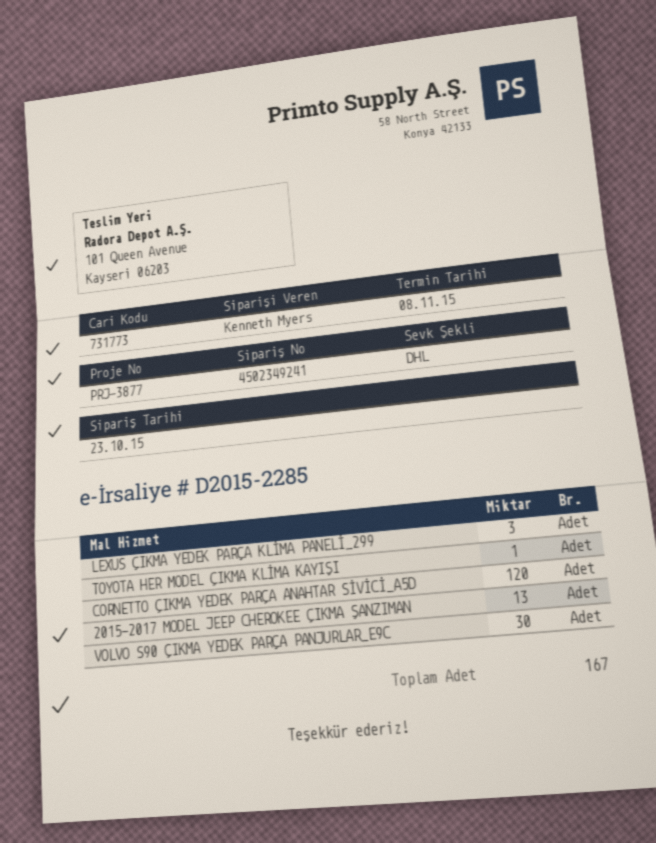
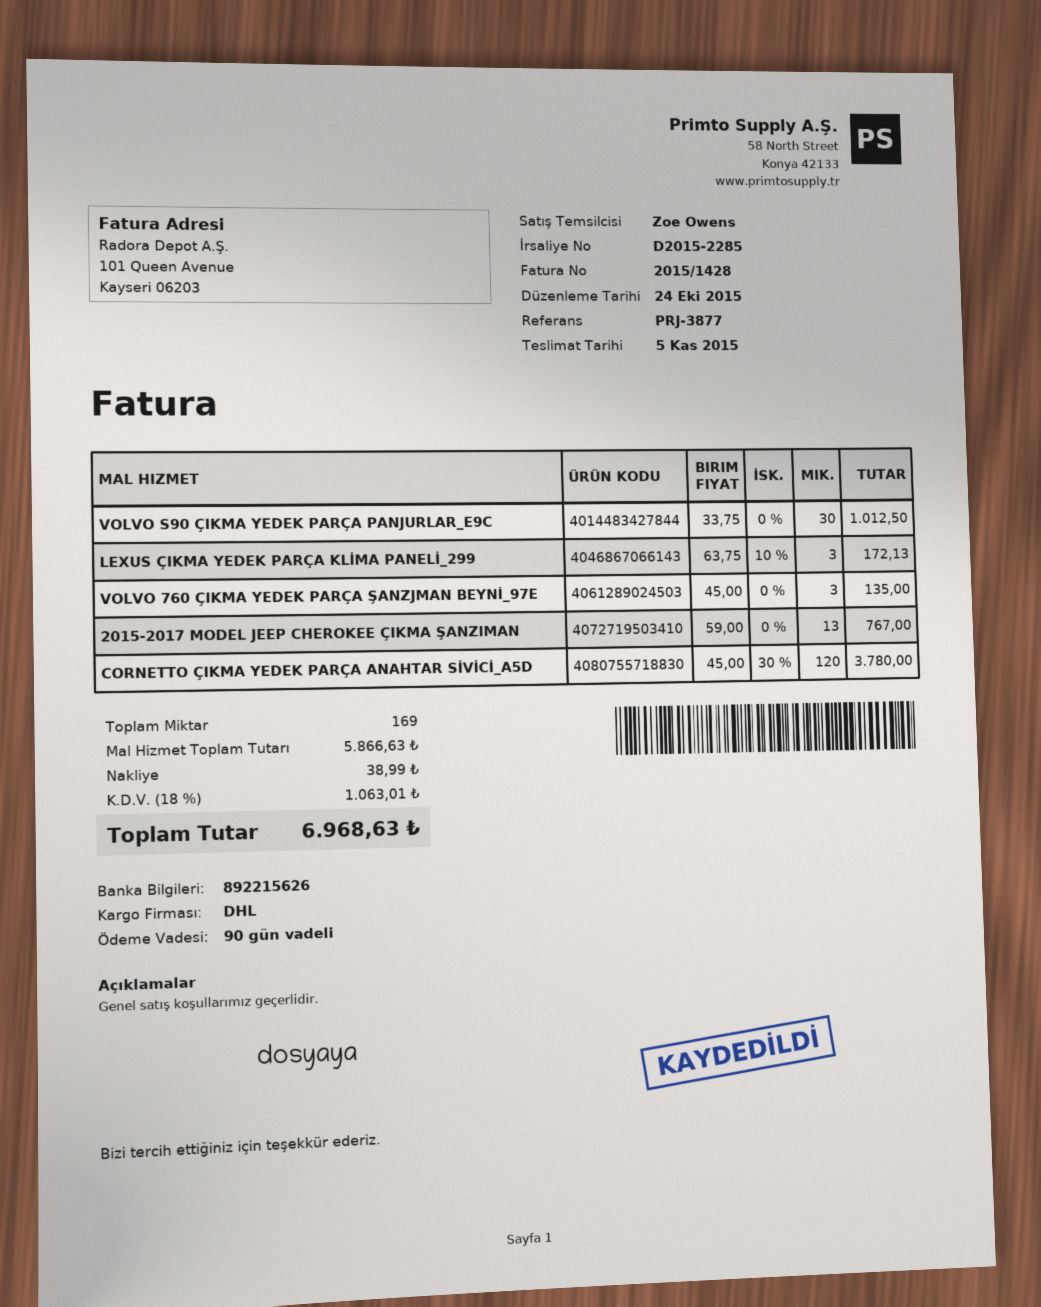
delivery date: 2015-11-08 -> 2015-11-05
TOYOTA HER MODEL ÇIKMA KLİMA KAYIŞI: 1 -> none
VOLVO 760 ÇIKMA YEDEK PARÇA ŞANZJMAN BEYNİ_97E: none -> 3
total quantity: 167 -> 169

